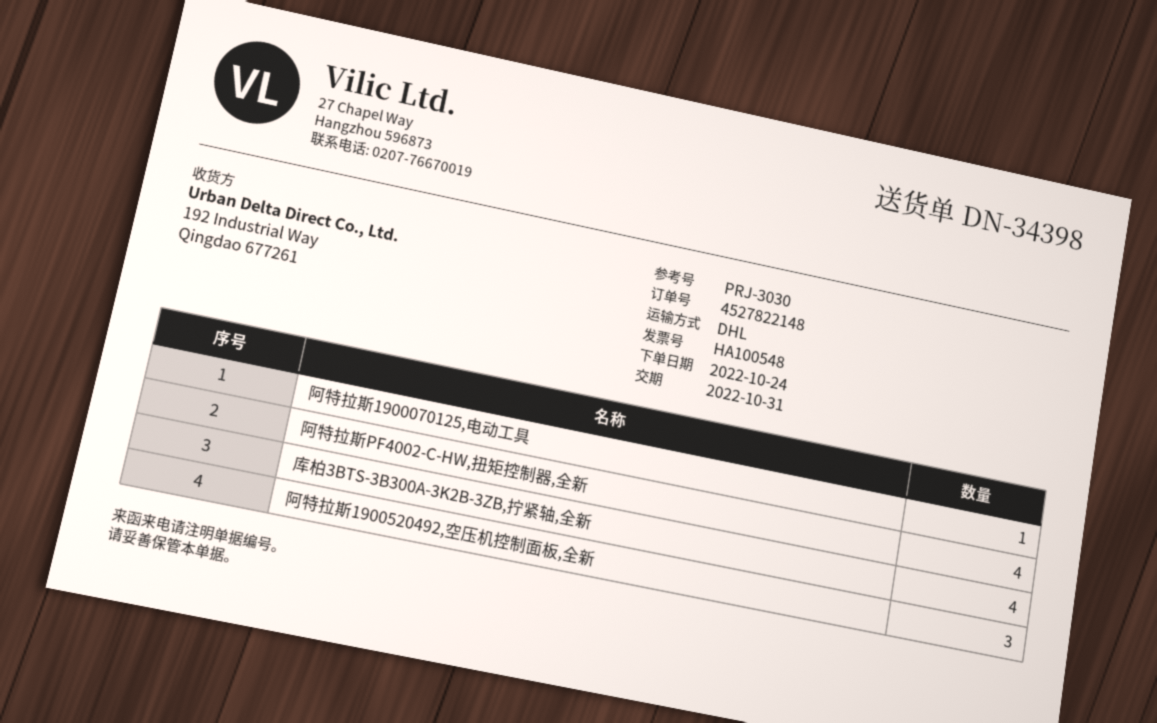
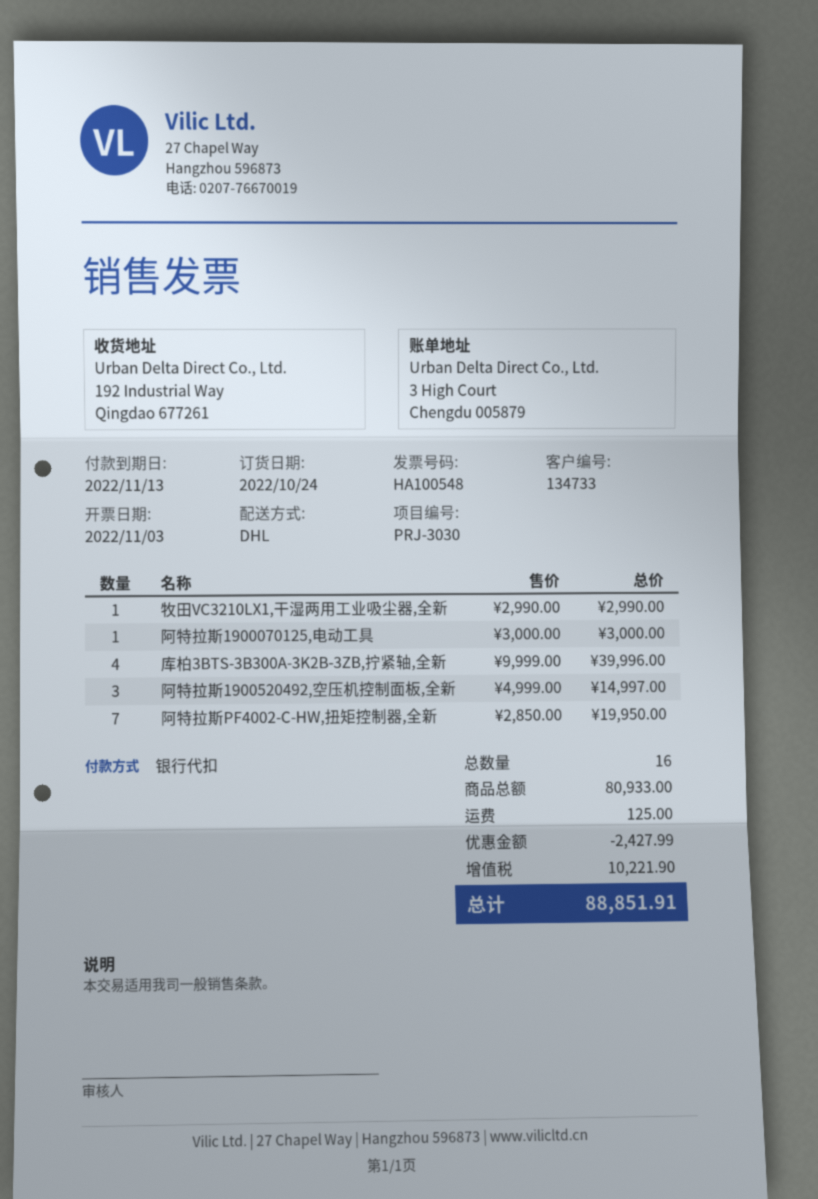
阿特拉斯PF4002-C-HW,扭矩控制器,全新: 4 -> 7
牧田VC3210LX1,干湿两用工业吸尘器,全新: none -> 1

